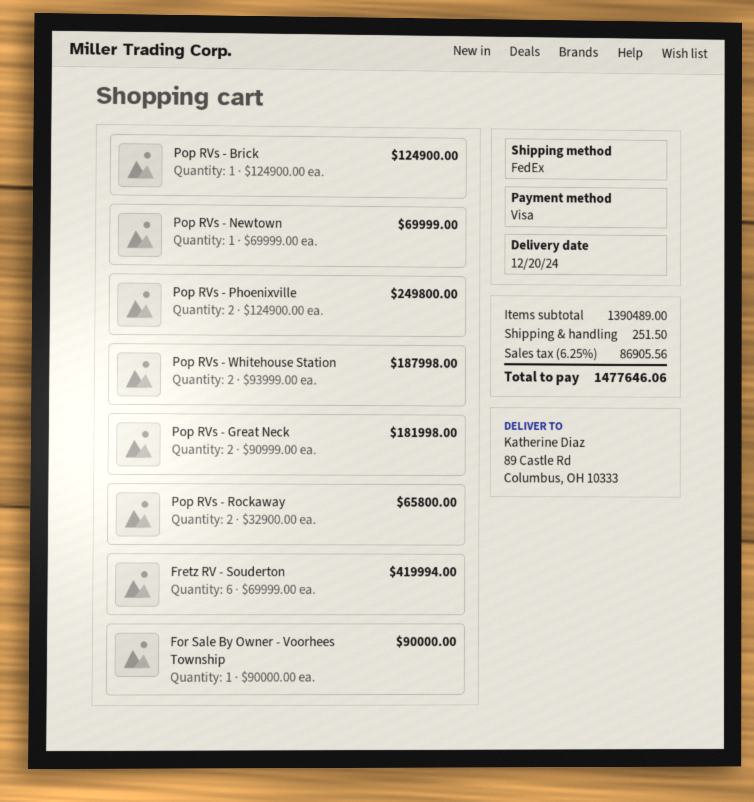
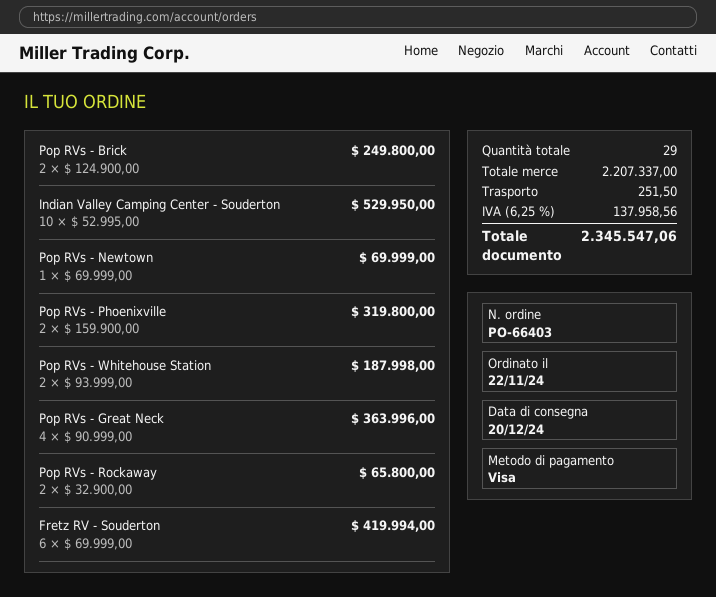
Pop RVs - Brick: 1 x 124900.00 = 124900.00 -> 2 x 124900.00 = 249800.00
Pop RVs - Phoenixville: 2 x 124900.00 = 249800.00 -> 2 x 159900.00 = 319800.00
Pop RVs - Great Neck: 2 x 90999.00 = 181998.00 -> 4 x 90999.00 = 363996.00
For Sale By Owner - Voorhees Township: 1 x 90000.00 = 90000.00 -> none
Indian Valley Camping Center - Souderton: none -> 10 x 52995.00 = 529950.00
subtotal: 1390489.00 -> 2207337.00
tax: 6.25% = 86905.56 -> 6.25% = 137958.56
total: 1477646.06 -> 2345547.06

